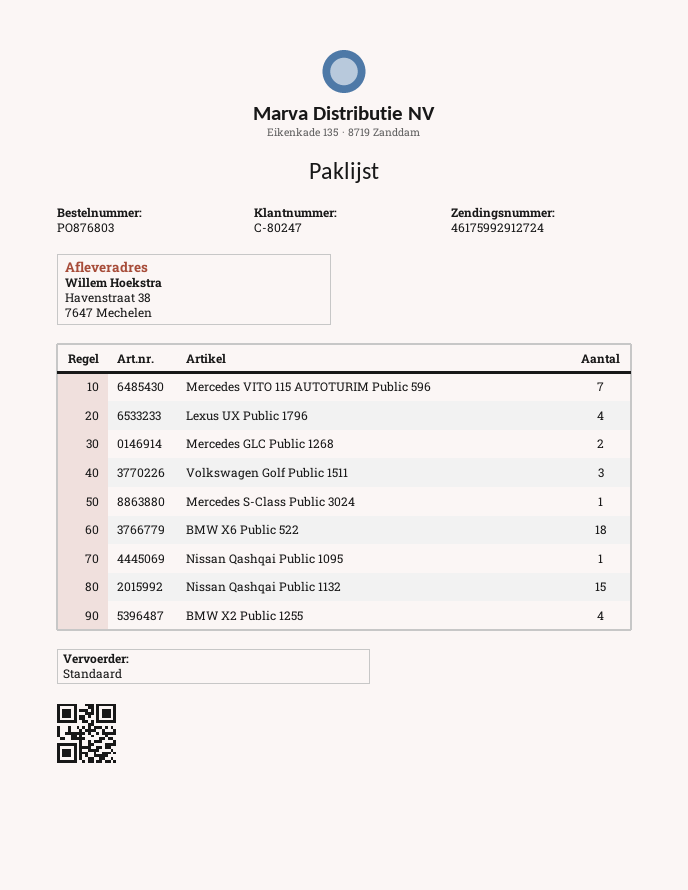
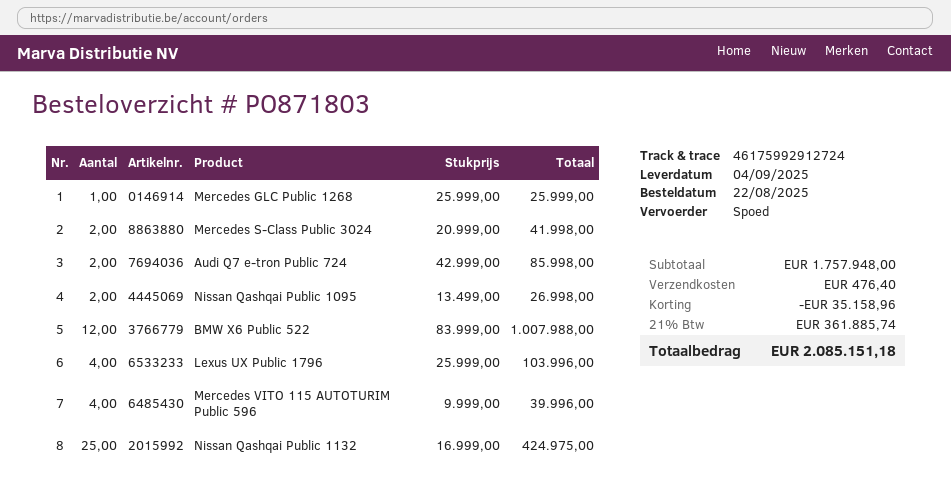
order number: PO876803 -> PO871803
shipping method: standard -> express
Mercedes VITO 115 AUTOTURIM Public 596: 7 -> 4
Mercedes GLC Public 1268: 2 -> 1
Volkswagen Golf Public 1511: 3 -> none
Mercedes S-Class Public 3024: 1 -> 2
BMW X6 Public 522: 18 -> 12
Nissan Qashqai Public 1095: 1 -> 2
Nissan Qashqai Public 1132: 15 -> 25
BMW X2 Public 1255: 4 -> none
Audi Q7 e-tron Public 724: none -> 2

